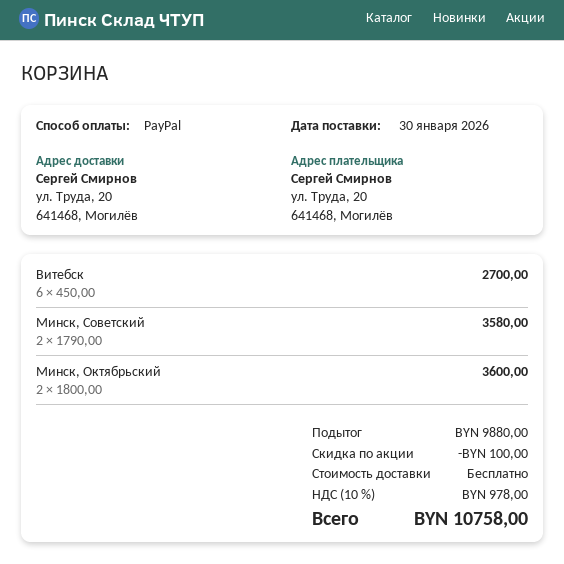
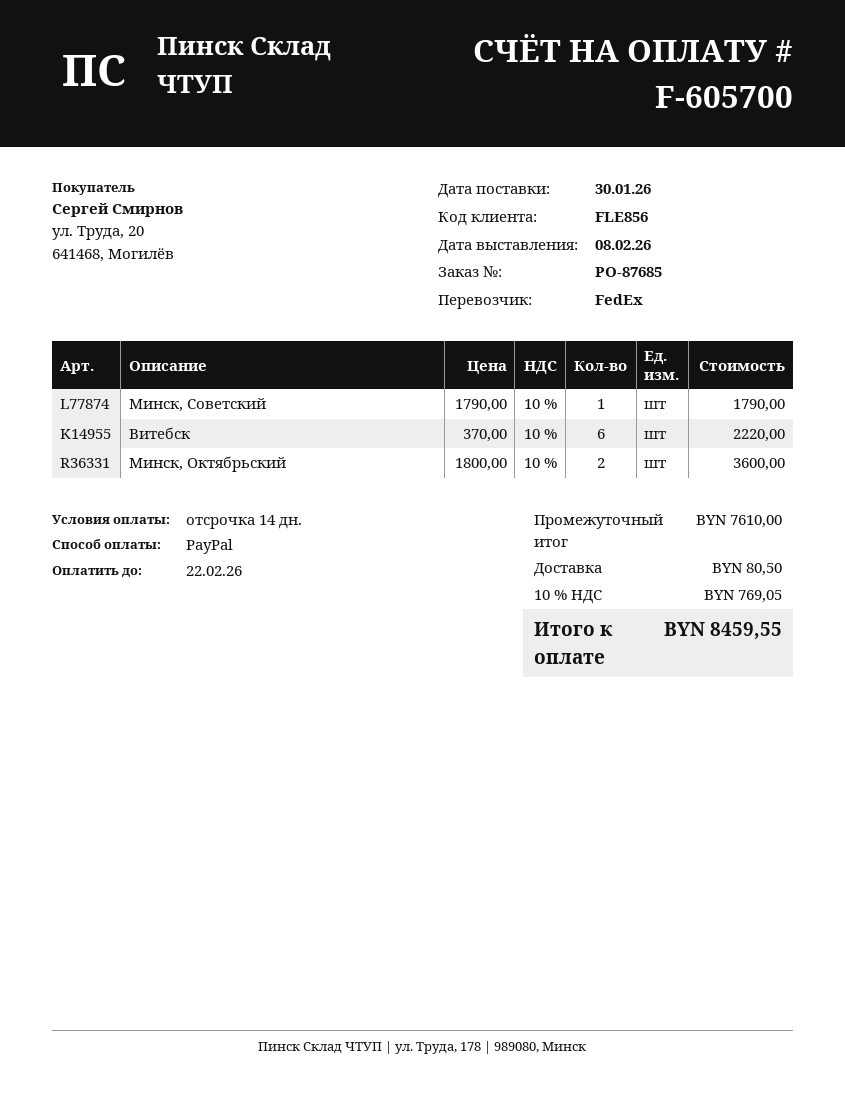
Витебск: 6 x 450.00 = 2700.00 -> 6 x 370.00 = 2220.00
Минск, Советский: 2 x 1790.00 = 3580.00 -> 1 x 1790.00 = 1790.00
subtotal: 9880.00 -> 7610.00
discount: 100.00 -> none
shipping: 0.00 -> 80.50
tax: 10% = 978.00 -> 10% = 769.05
total: 10758.00 -> 8459.55

